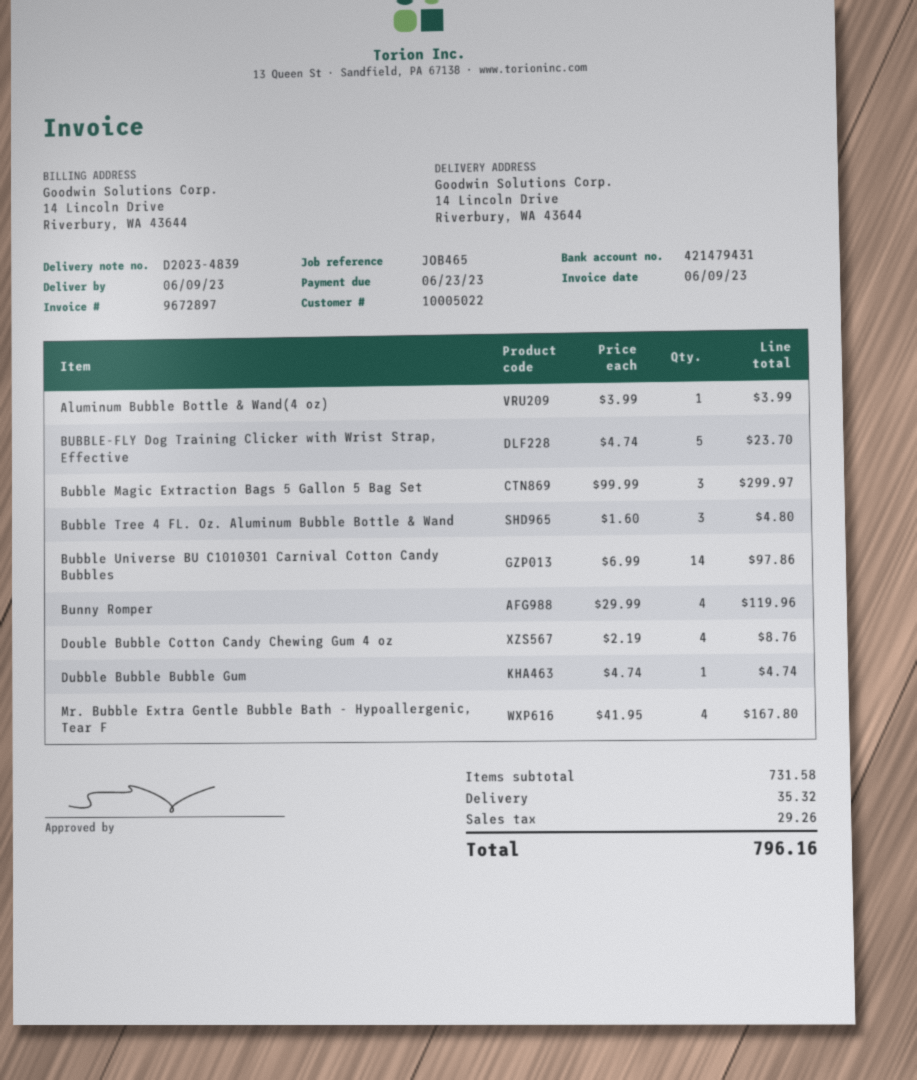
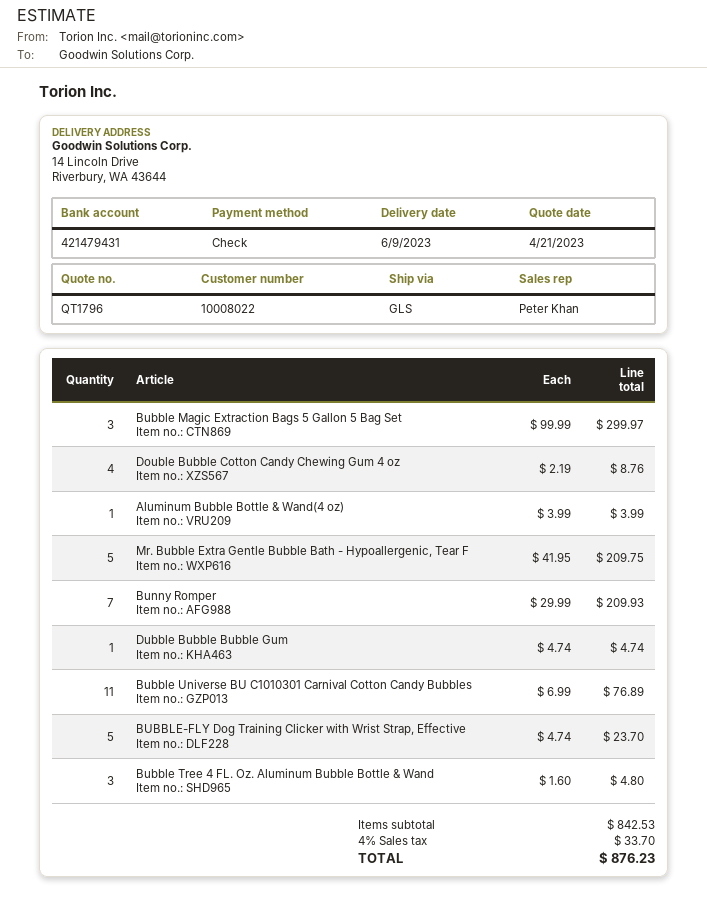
customer number: 10005022 -> 10008022
Bubble Universe BU C1010301 Carnival Cotton Candy Bubbles: 14 x 6.99 = 97.86 -> 11 x 6.99 = 76.89
Bunny Romper: 4 x 29.99 = 119.96 -> 7 x 29.99 = 209.93
Mr. Bubble Extra Gentle Bubble Bath - Hypoallergenic, Tear F: 4 x 41.95 = 167.80 -> 5 x 41.95 = 209.75
subtotal: 731.58 -> 842.53
shipping: 35.32 -> none
tax: 29.26 -> 33.70
total: 796.16 -> 876.23

